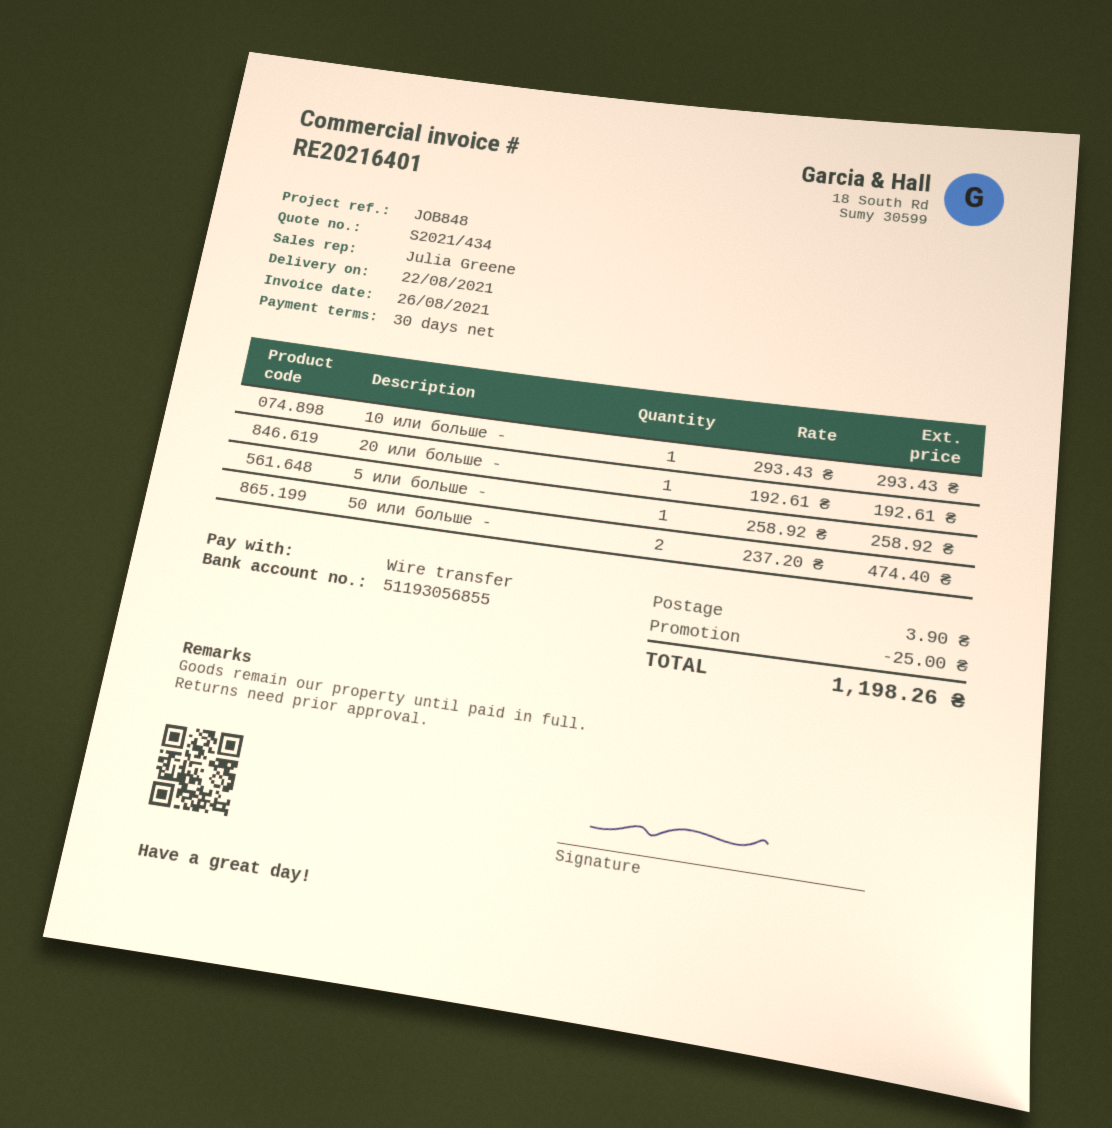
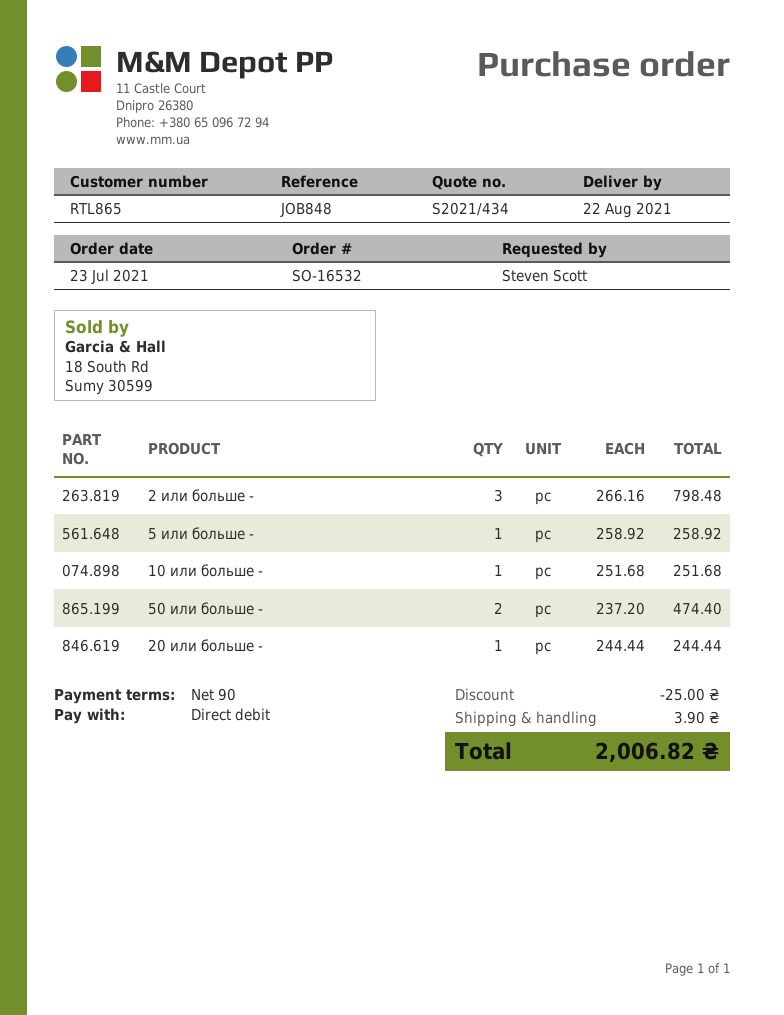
payment terms: 30 days -> 90 days
payment method: bank transfer -> direct debit
10 или больше -: 1 x 293.43 = 293.43 -> 1 x 251.68 = 251.68
20 или больше -: 1 x 192.61 = 192.61 -> 1 x 244.44 = 244.44
2 или больше -: none -> 3 x 266.16 = 798.48
total: 1198.26 -> 2006.82

